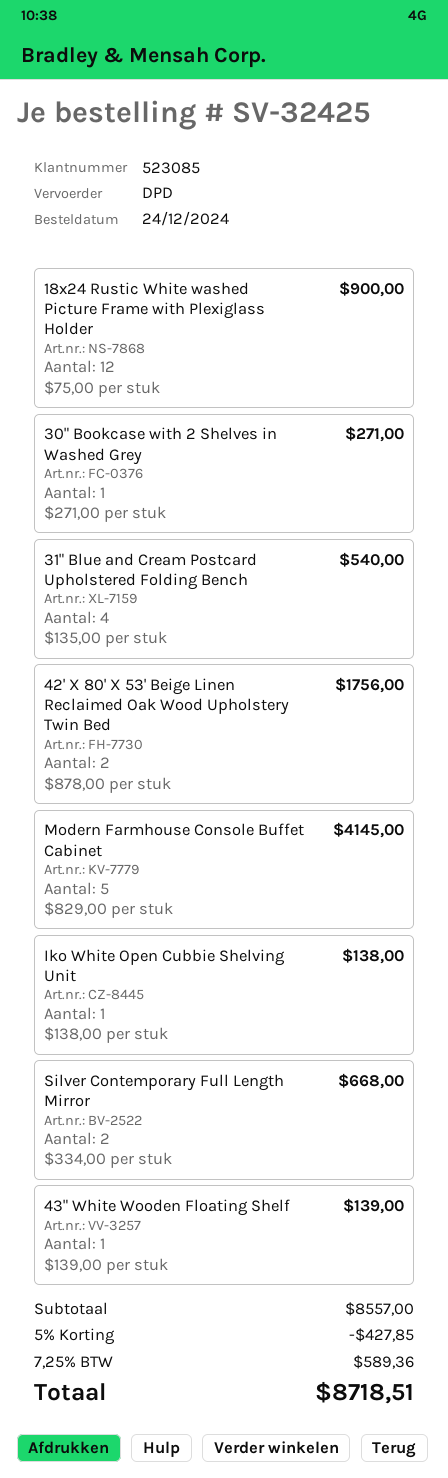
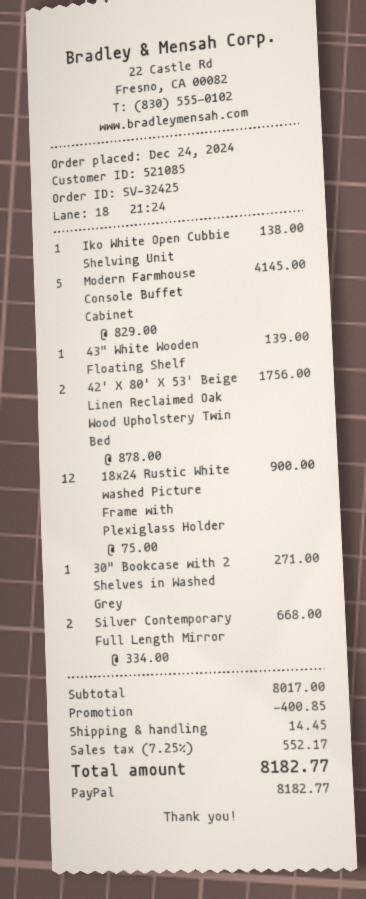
customer number: 523085 -> 521085
31" Blue and Cream Postcard Upholstered Folding Bench: 4 x 135.00 = 540.00 -> none
subtotal: 8557.00 -> 8017.00
discount: 427.85 -> 400.85
shipping: none -> 14.45
tax: 7.25% = 589.36 -> 7.25% = 552.17
total: 8718.51 -> 8182.77

